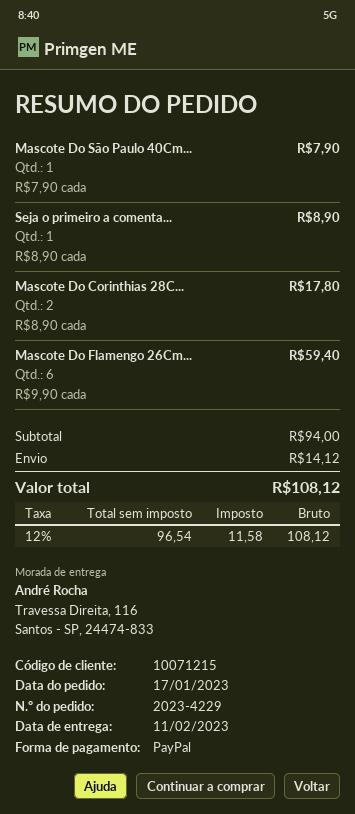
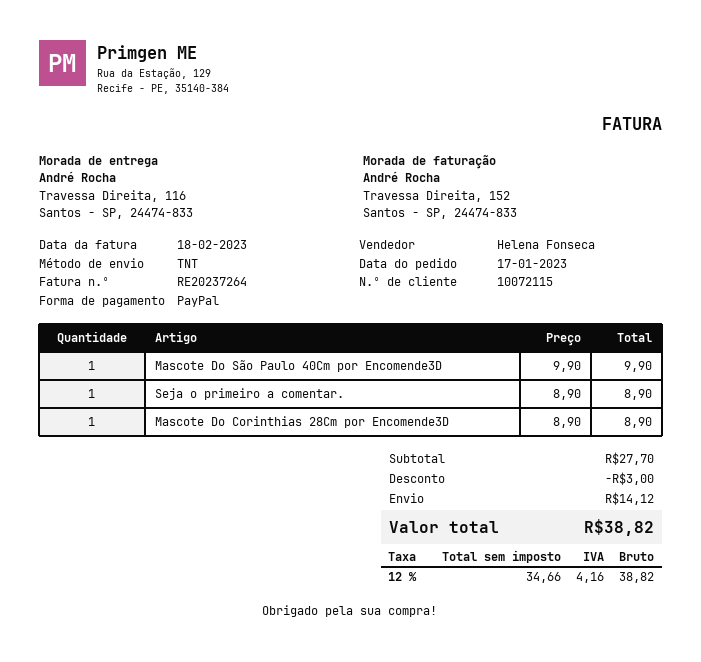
customer number: 10071215 -> 10072115
Mascote Do São Paulo 40Cm...: 1 x 7.90 = 7.90 -> 1 x 9.90 = 9.90
Mascote Do Corinthias 28C...: 2 x 8.90 = 17.80 -> 1 x 8.90 = 8.90
Mascote Do Flamengo 26Cm...: 6 x 9.90 = 59.40 -> none
subtotal: 94.00 -> 27.70
discount: none -> 3.00
net: 96.54 -> 34.66
tax: 12% = 11.58 -> 12% = 4.16
total: 108.12 -> 38.82

